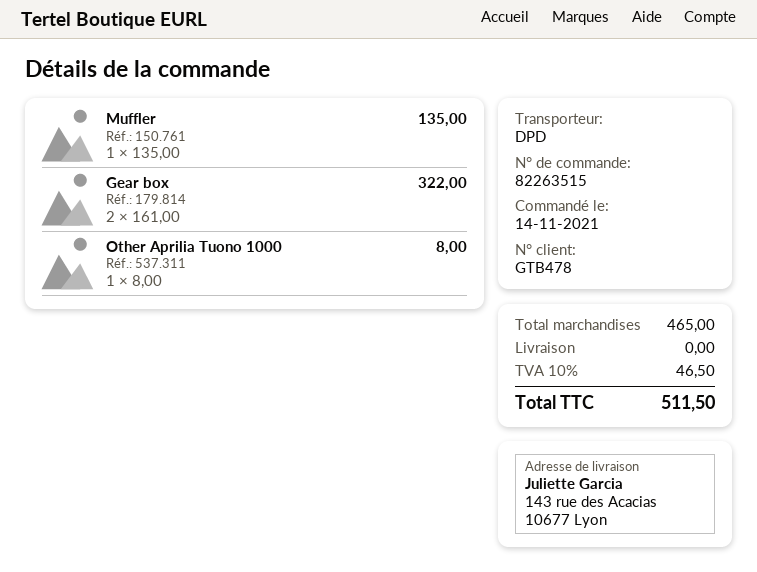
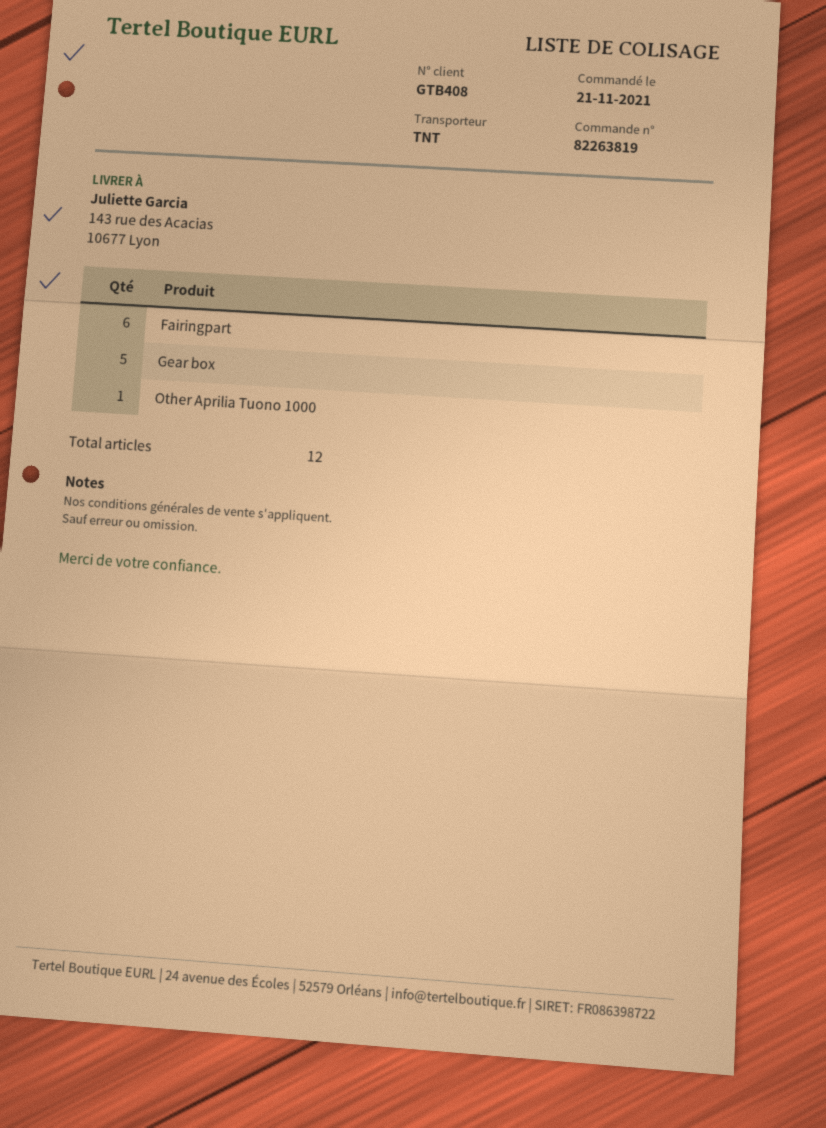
order number: 82263515 -> 82263819
order date: 2021-11-14 -> 2021-11-21
customer number: GTB478 -> GTB408
shipping method: DPD -> TNT
Muffler: 1 -> none
Gear box: 2 -> 5
Fairingpart: none -> 6

